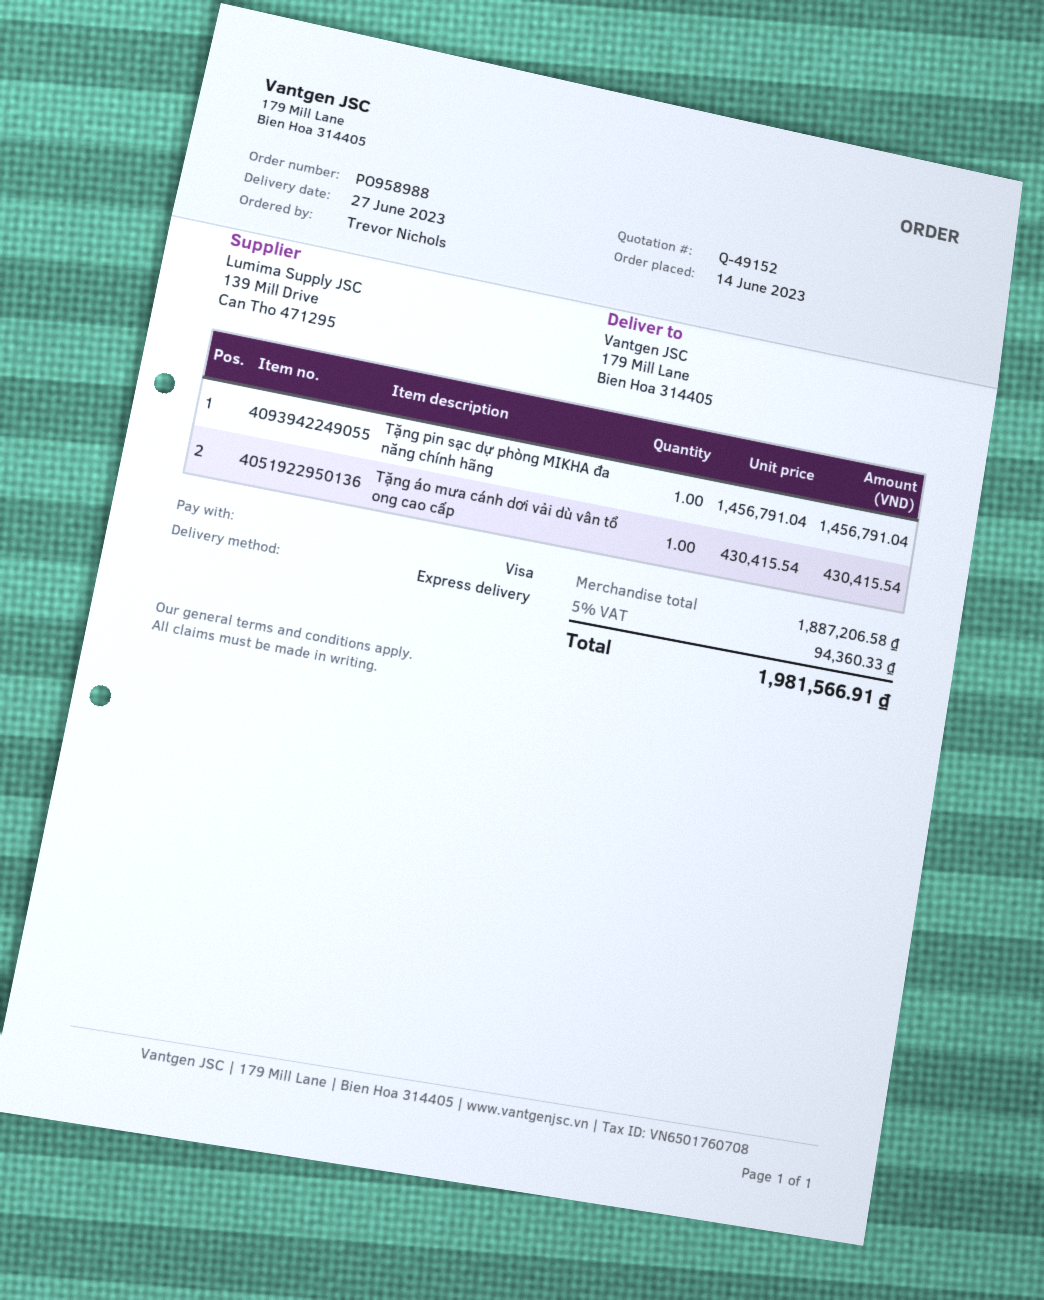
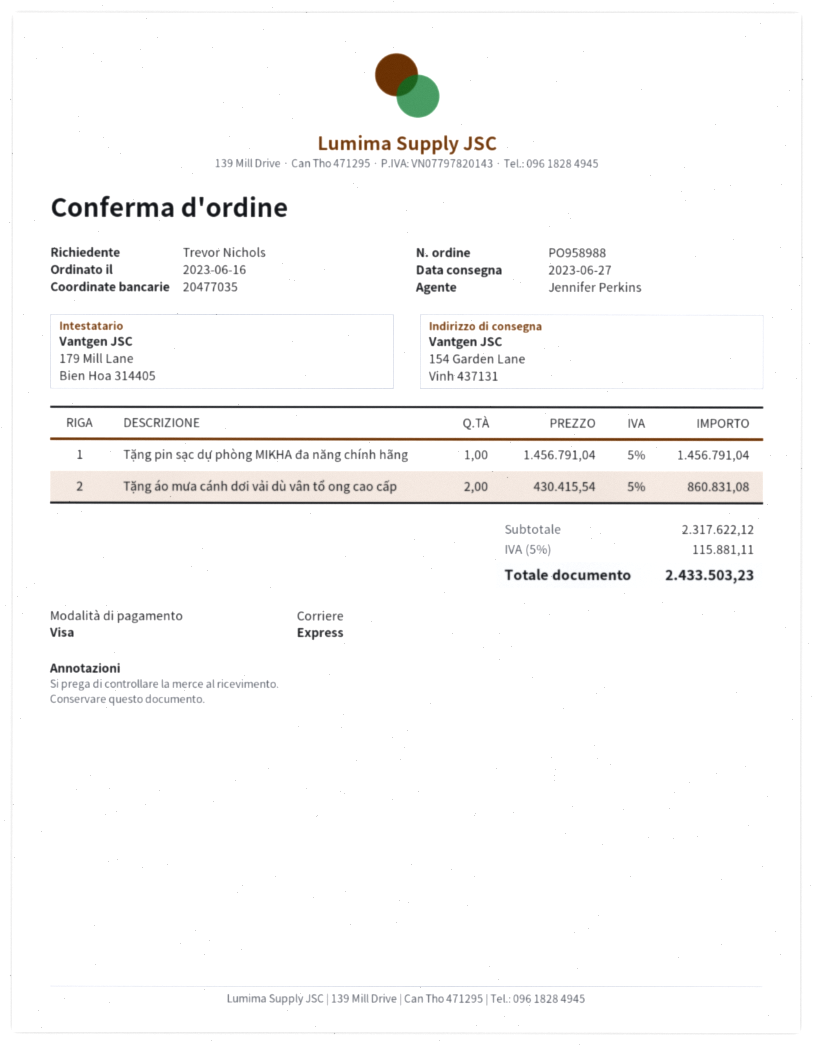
order date: 2023-06-14 -> 2023-06-16
ship to: 179 Mill Lane, Bien Hoa 314405 -> 154 Garden Lane, Vinh 437131
Tặng áo mưa cánh dơi vải dù vân tổ ong cao cấp: 1 x 430415.54 = 430415.54 -> 2 x 430415.54 = 860831.08
subtotal: 1887206.58 -> 2317622.12
tax: 5% = 94360.33 -> 5% = 115881.11
total: 1981566.91 -> 2433503.23

